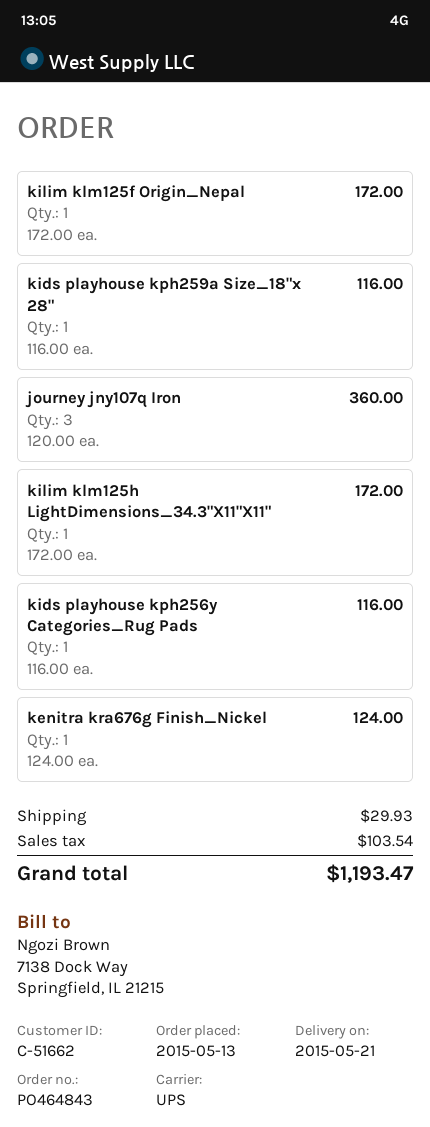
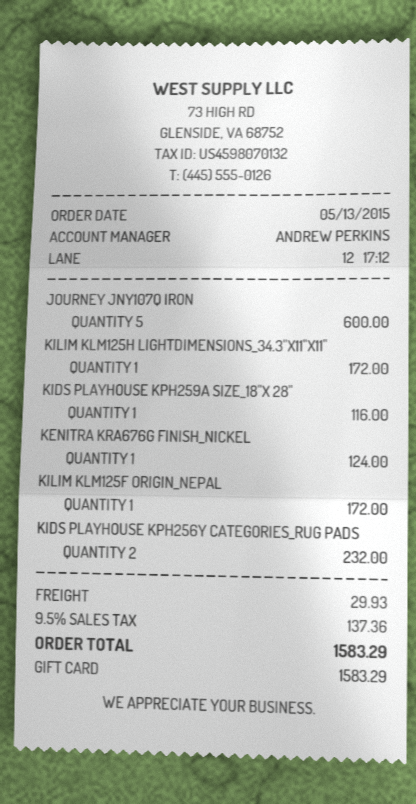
journey jny107q Iron: 3 for 360.00 -> 5 for 600.00
kids playhouse kph256y Categories_Rug Pads: 1 for 116.00 -> 2 for 232.00
tax: 103.54 -> 137.36
total: 1193.47 -> 1583.29

